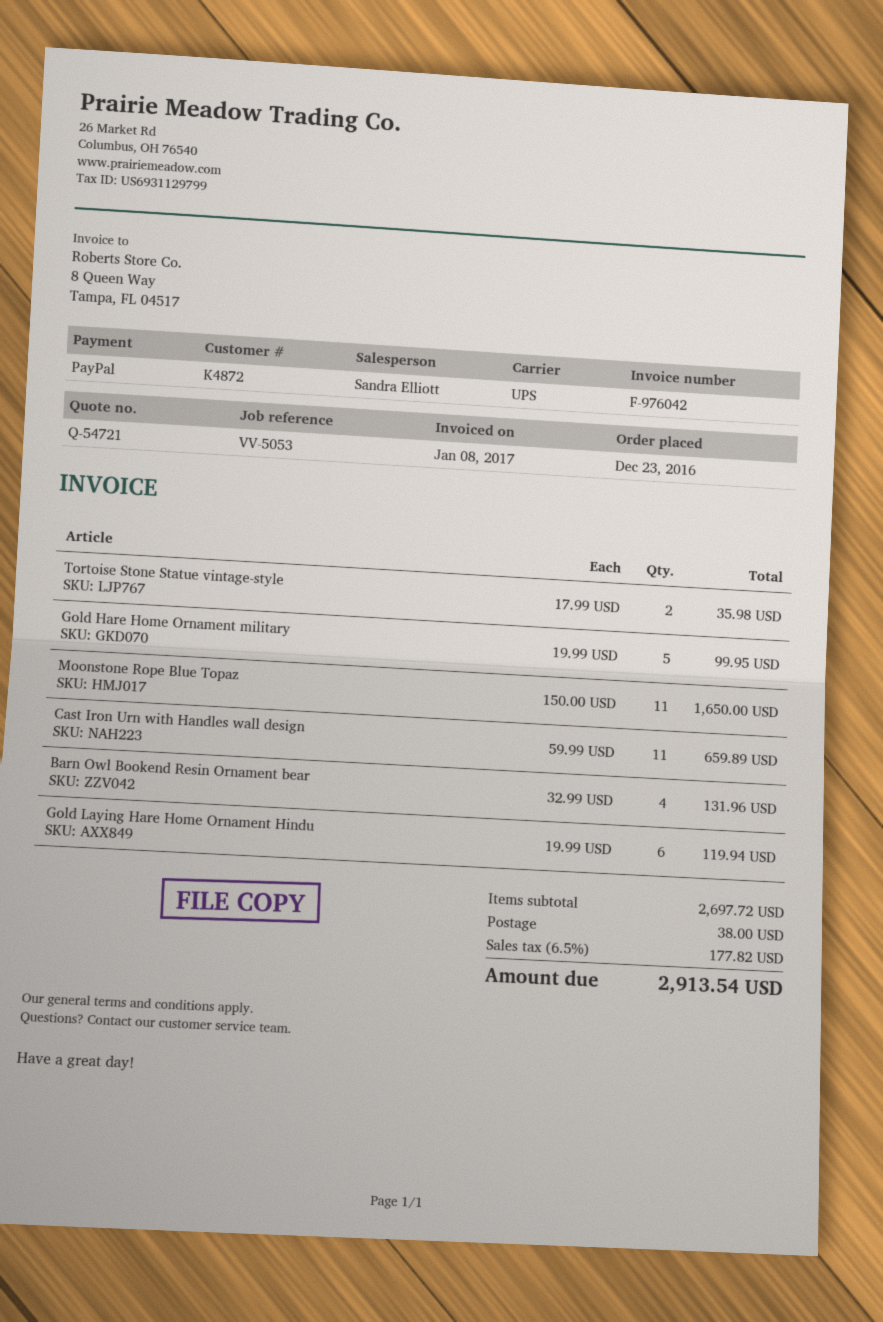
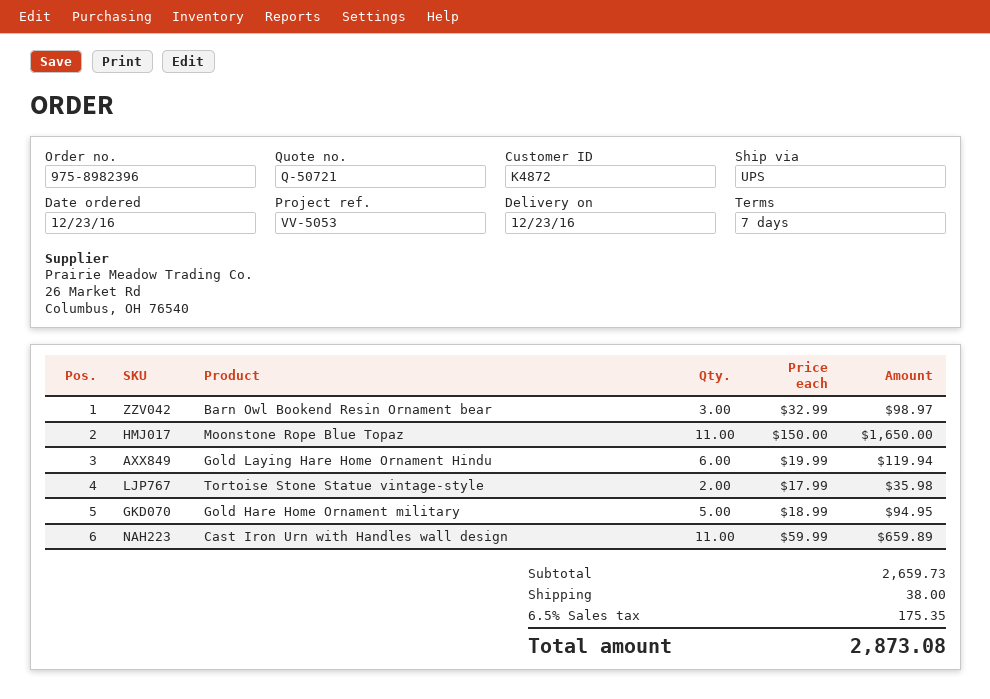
quote number: Q-54721 -> Q-50721
Gold Hare Home Ornament military: 5 x 19.99 = 99.95 -> 5 x 18.99 = 94.95
Barn Owl Bookend Resin Ornament bear: 4 x 32.99 = 131.96 -> 3 x 32.99 = 98.97
subtotal: 2697.72 -> 2659.73
tax: 6.5% = 177.82 -> 6.5% = 175.35
total: 2913.54 -> 2873.08

